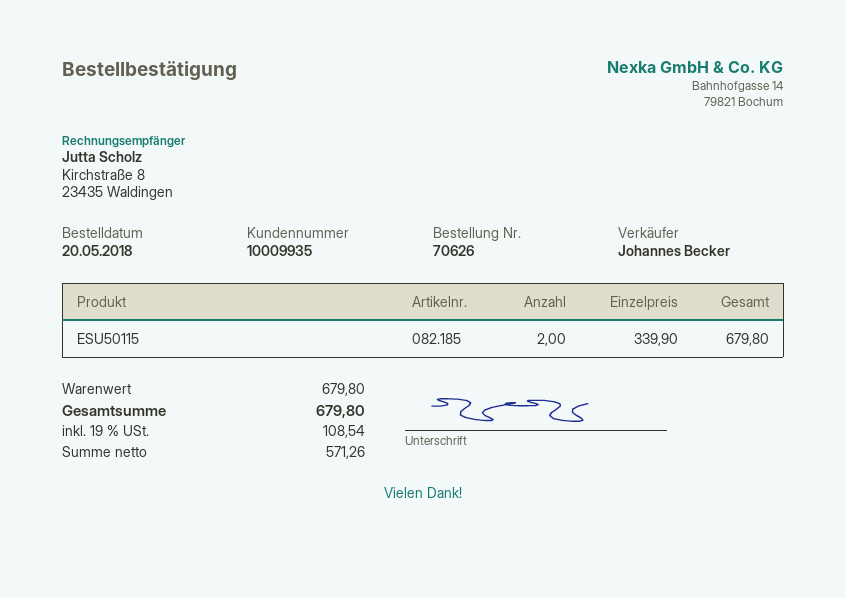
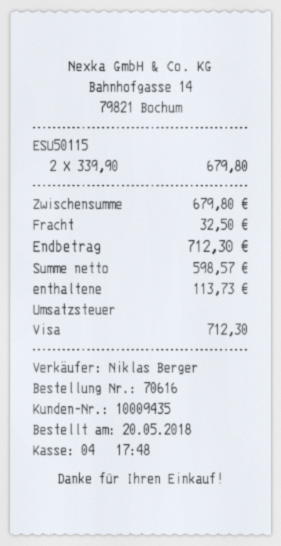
order number: 70626 -> 70616
customer number: 10009935 -> 10009435
sales rep: Johannes Becker -> Niklas Berger
shipping: none -> 32.50
net: 571.26 -> 598.57
tax: 108.54 -> 113.73
total: 679.80 -> 712.30

